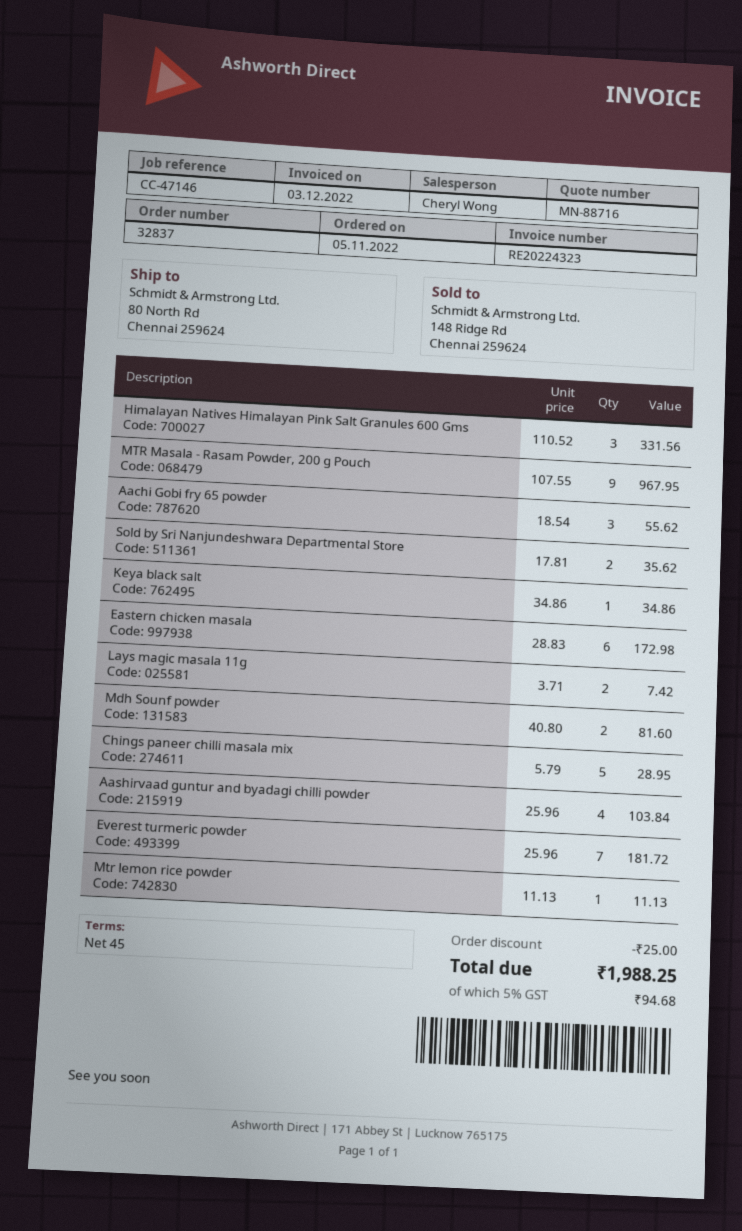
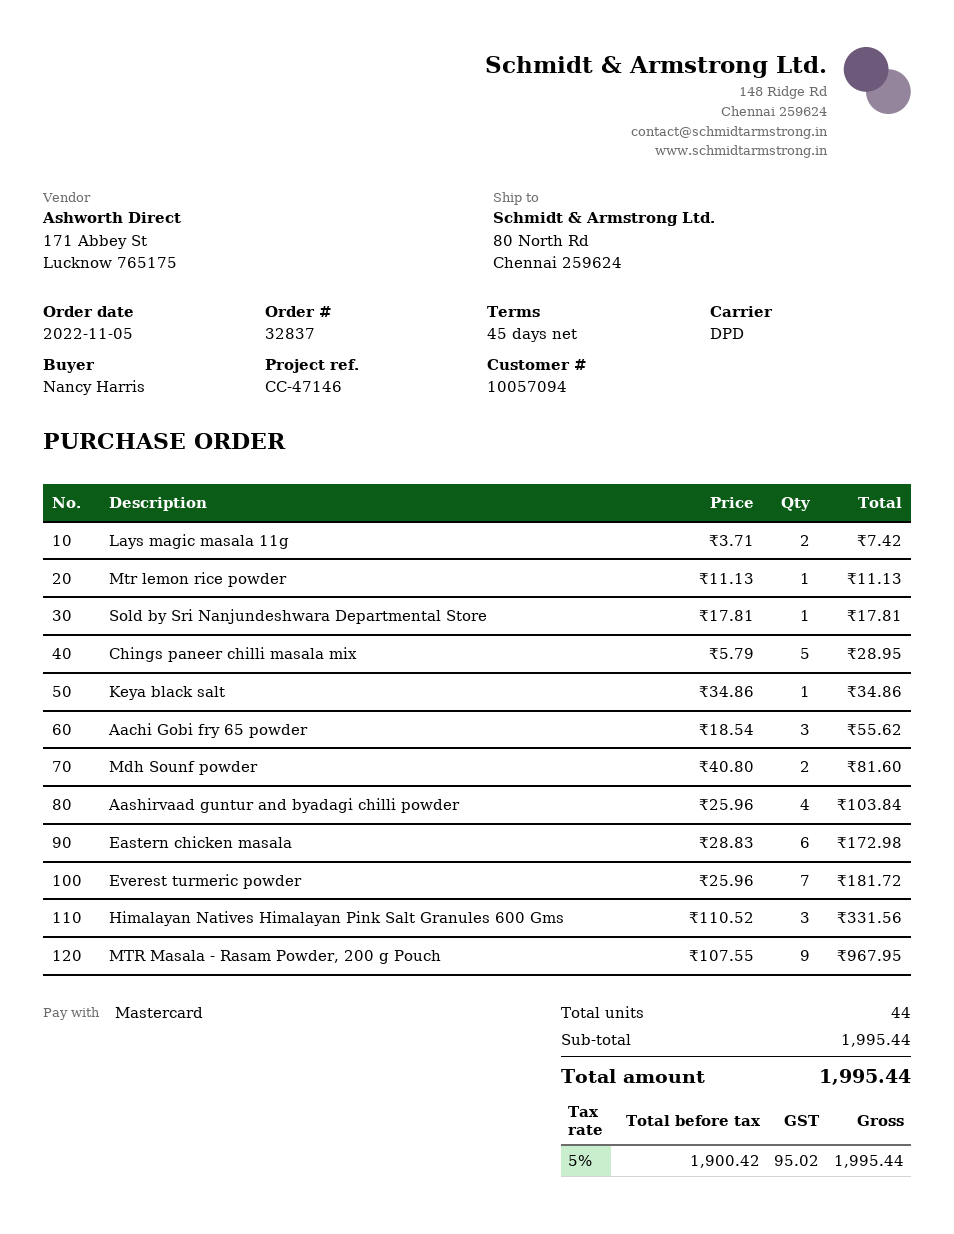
Sold by Sri Nanjundeshwara Departmental Store: 2 x 17.81 = 35.62 -> 1 x 17.81 = 17.81
discount: 25.00 -> none
tax: 5% = 94.68 -> 5% = 95.02
total: 1988.25 -> 1995.44

